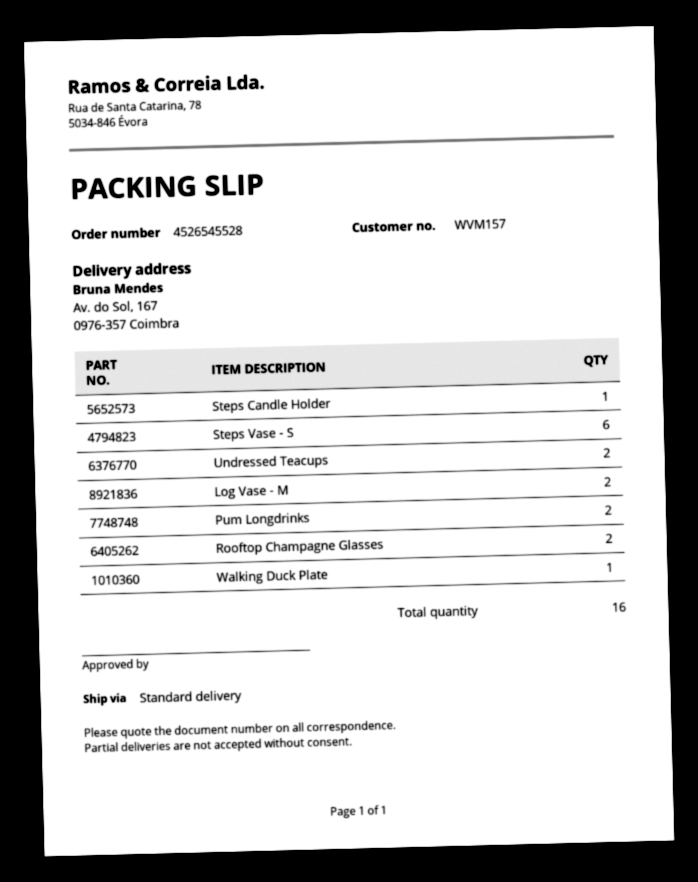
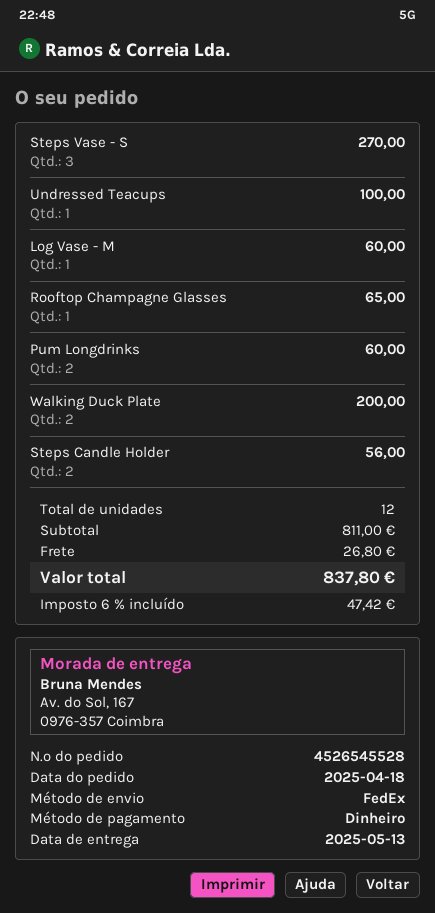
shipping method: standard -> FedEx
Steps Candle Holder: 1 -> 2
Steps Vase - S: 6 -> 3
Undressed Teacups: 2 -> 1
Log Vase - M: 2 -> 1
Rooftop Champagne Glasses: 2 -> 1
Walking Duck Plate: 1 -> 2
total quantity: 16 -> 12

